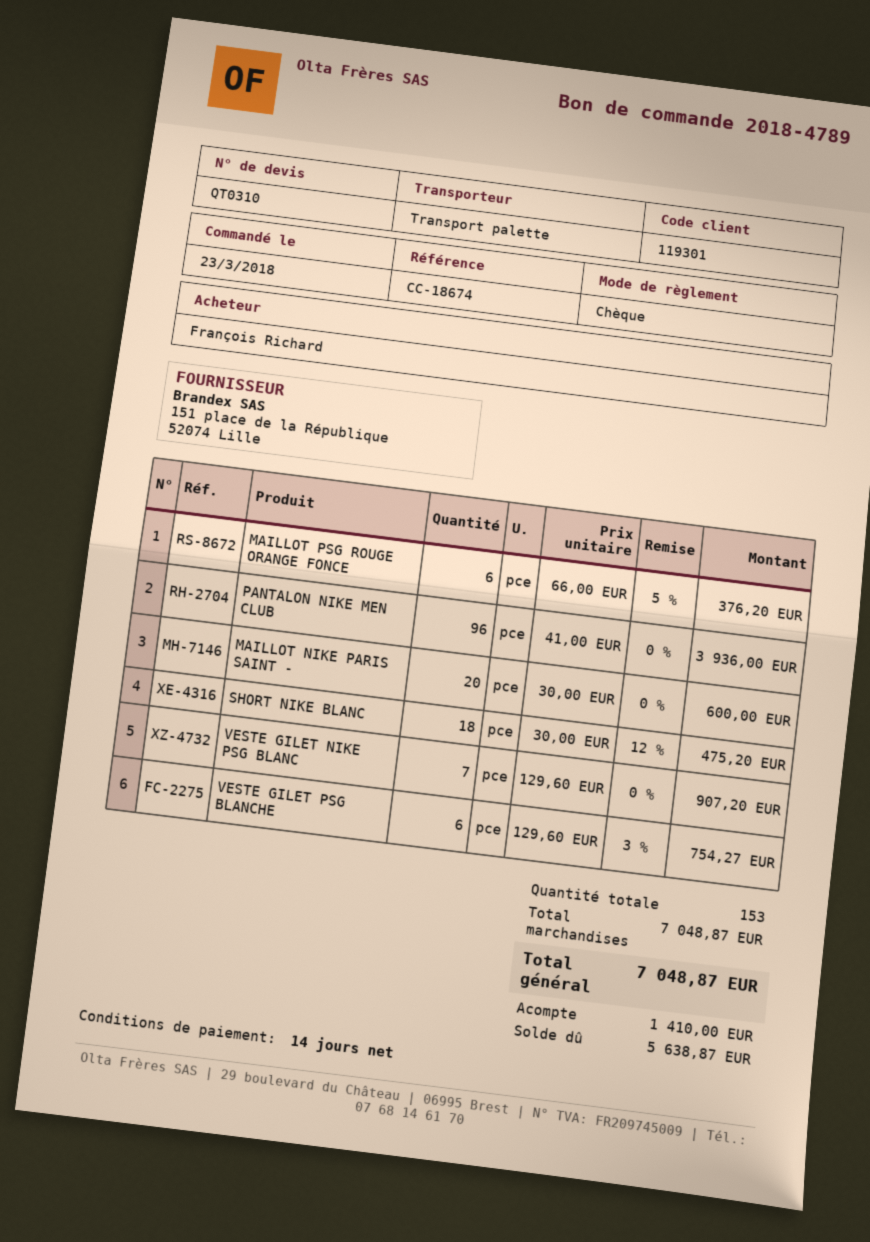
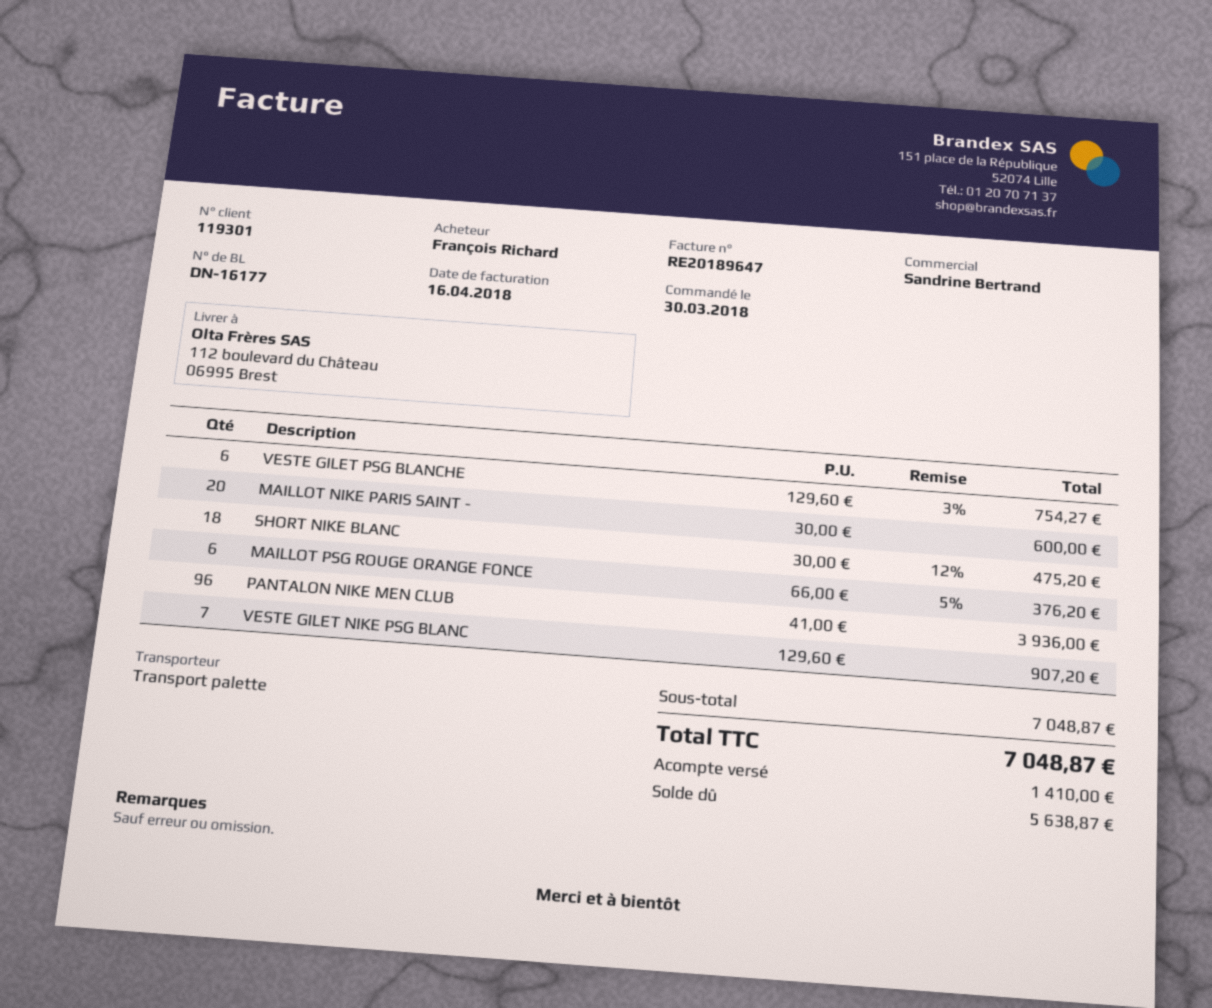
order date: 2018-03-23 -> 2018-03-30

